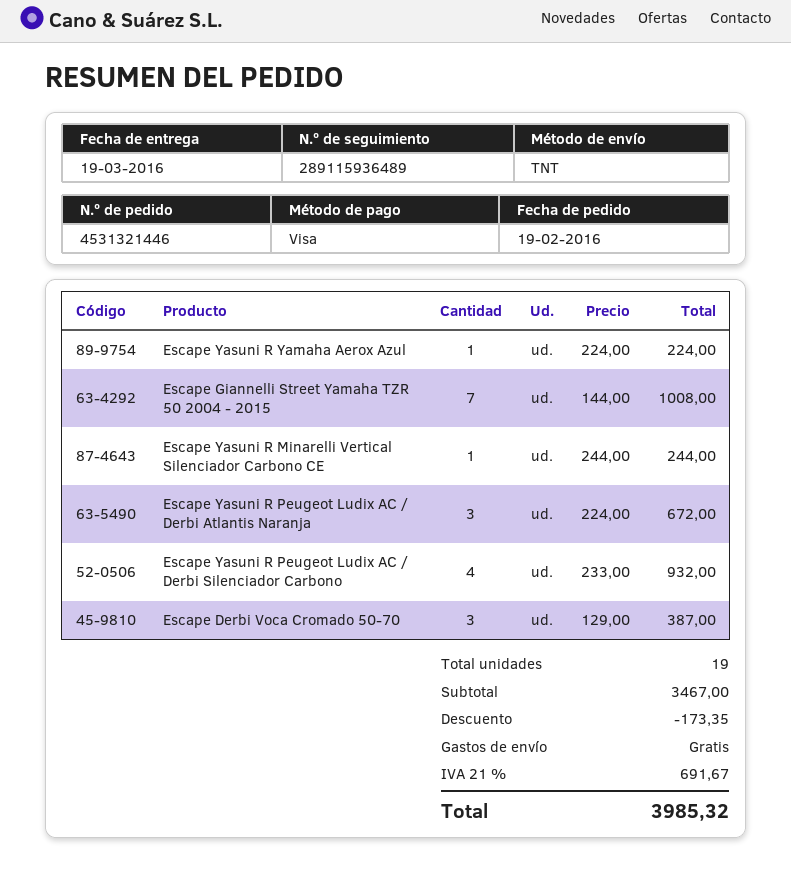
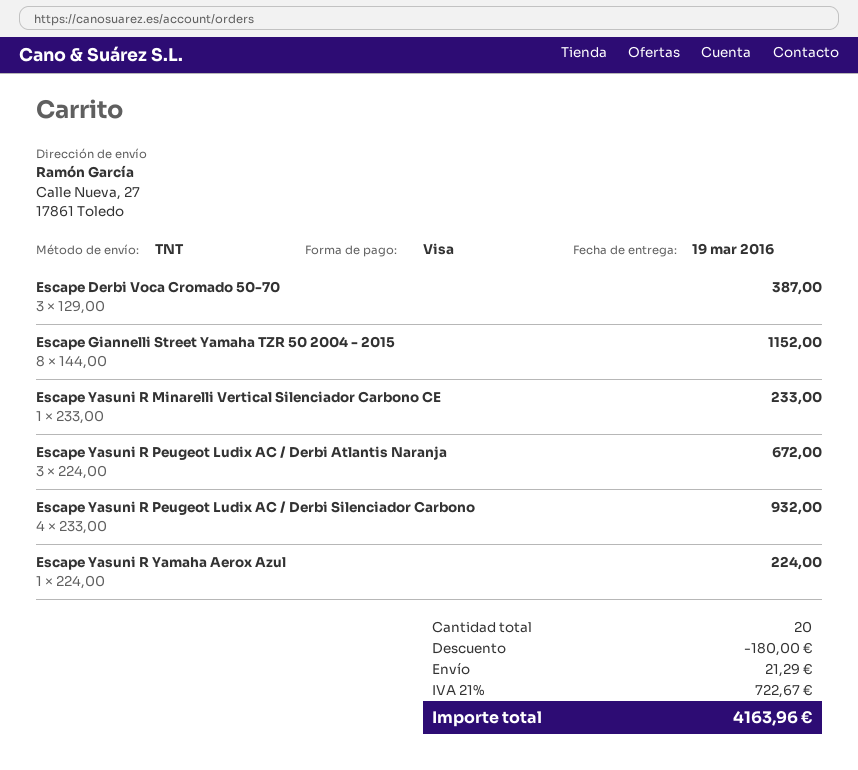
Escape Giannelli Street Yamaha TZR 50 2004 - 2015: 7 x 144.00 = 1008.00 -> 8 x 144.00 = 1152.00
Escape Yasuni R Minarelli Vertical Silenciador Carbono CE: 1 x 244.00 = 244.00 -> 1 x 233.00 = 233.00
total quantity: 19 -> 20
discount: 173.35 -> 180.00
shipping: 0.00 -> 21.29
tax: 21% = 691.67 -> 21% = 722.67
total: 3985.32 -> 4163.96

